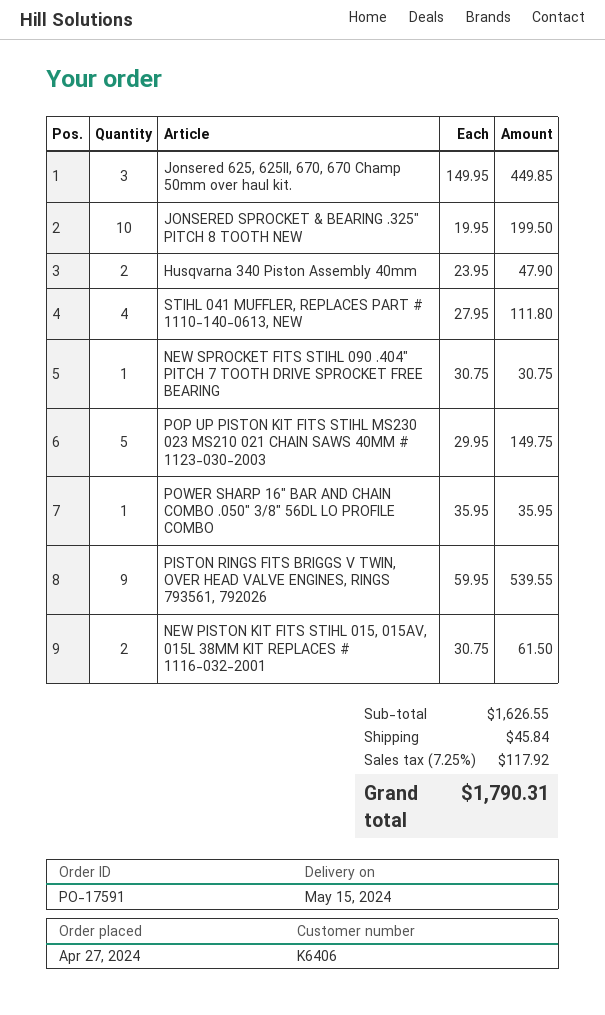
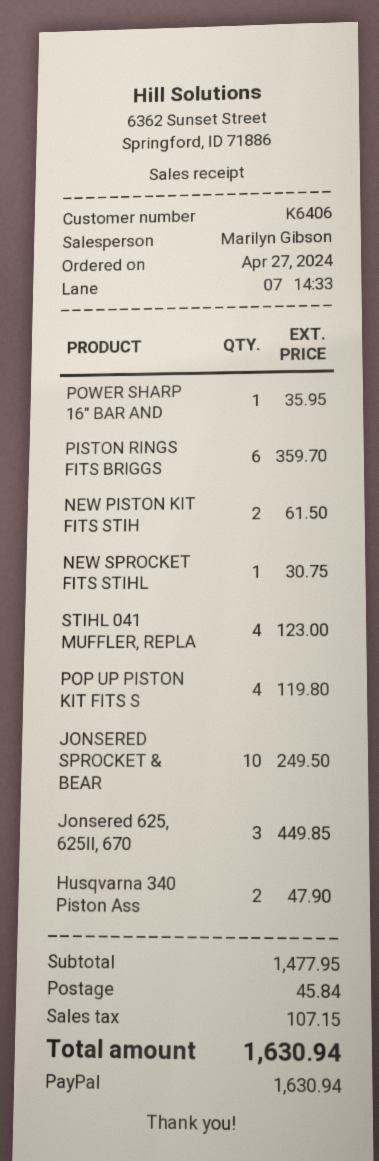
JONSERED SPROCKET & BEARING .325" PITCH 8 TOOTH NEW: 10 for 199.50 -> 10 for 249.50
STIHL 041 MUFFLER, REPLACES PART # 1110-140-0613, NEW: 4 for 111.80 -> 4 for 123.00
POP UP PISTON KIT FITS STIHL MS230 023 MS210 021 CHAIN SAWS 40MM # 1123-030-2003: 5 for 149.75 -> 4 for 119.80
PISTON RINGS FITS BRIGGS V TWIN, OVER HEAD VALVE ENGINES, RINGS 793561, 792026: 9 for 539.55 -> 6 for 359.70
subtotal: 1626.55 -> 1477.95
tax: 117.92 -> 107.15
total: 1790.31 -> 1630.94

